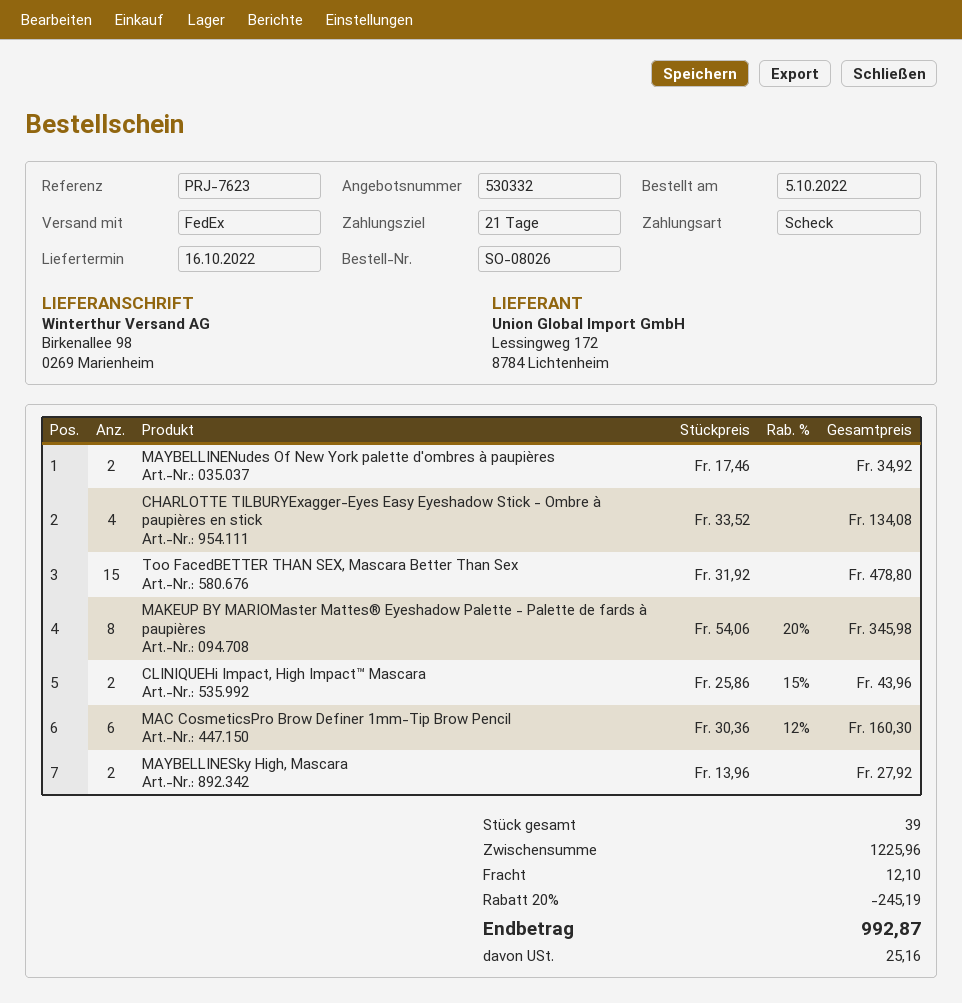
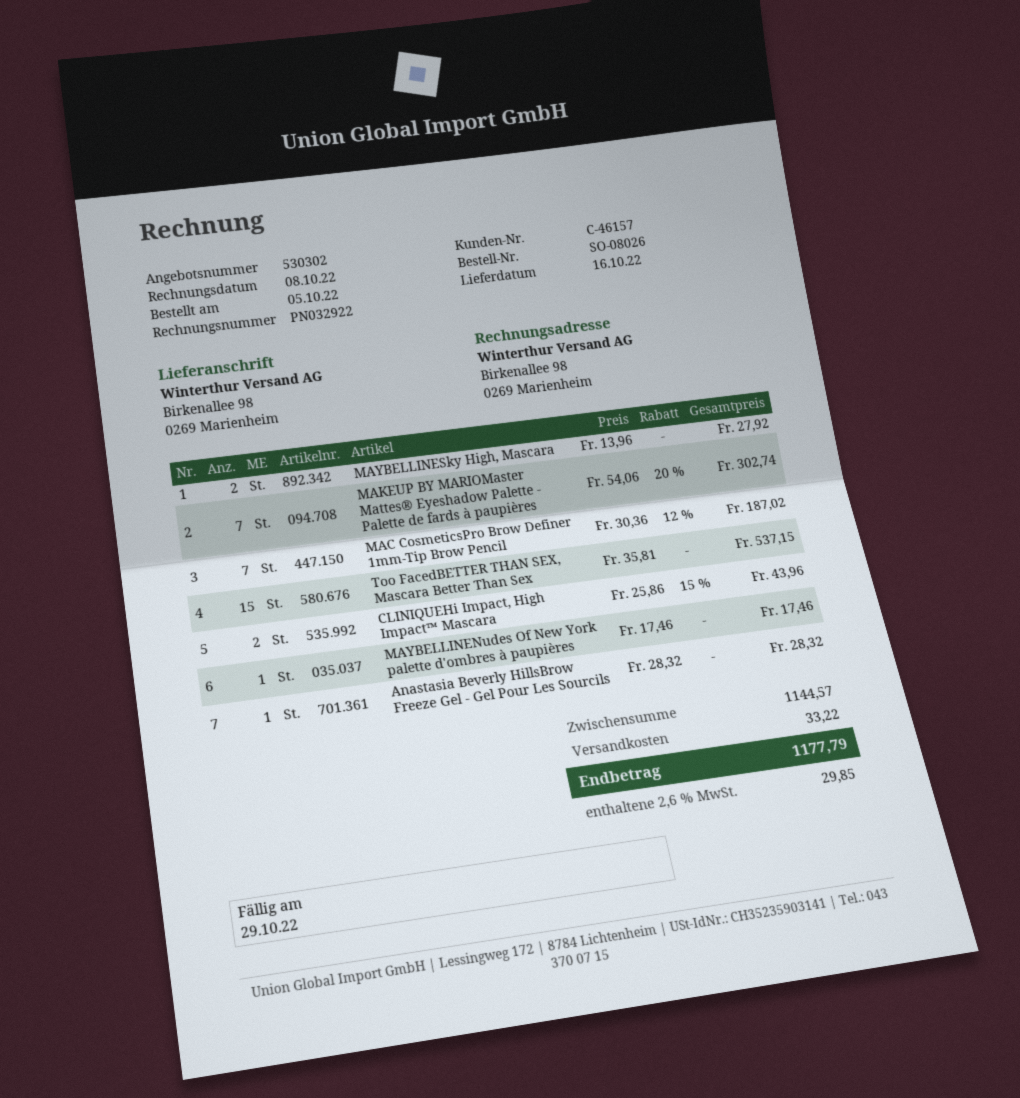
quote number: 530332 -> 530302
MAYBELLINENudes Of New York palette d'ombres à paupières: 2 x 17.46 = 34.92 -> 1 x 17.46 = 17.46
CHARLOTTE TILBURYExagger-Eyes Easy Eyeshadow Stick - Ombre à paupières en stick: 4 x 33.52 = 134.08 -> none
Too FacedBETTER THAN SEX, Mascara Better Than Sex: 15 x 31.92 = 478.80 -> 15 x 35.81 = 537.15
MAKEUP BY MARIOMaster Mattes® Eyeshadow Palette - Palette de fards à paupières: 8 x 54.06 - 20% = 345.98 -> 7 x 54.06 - 20% = 302.74
MAC CosmeticsPro Brow Definer 1mm-Tip Brow Pencil: 6 x 30.36 - 12% = 160.30 -> 7 x 30.36 - 12% = 187.02
Anastasia Beverly HillsBrow Freeze Gel - Gel Pour Les Sourcils: none -> 1 x 28.32 = 28.32
subtotal: 1225.96 -> 1144.57
discount: 20% = 245.19 -> none
shipping: 12.10 -> 33.22
tax: 25.16 -> 29.85
total: 992.87 -> 1177.79

